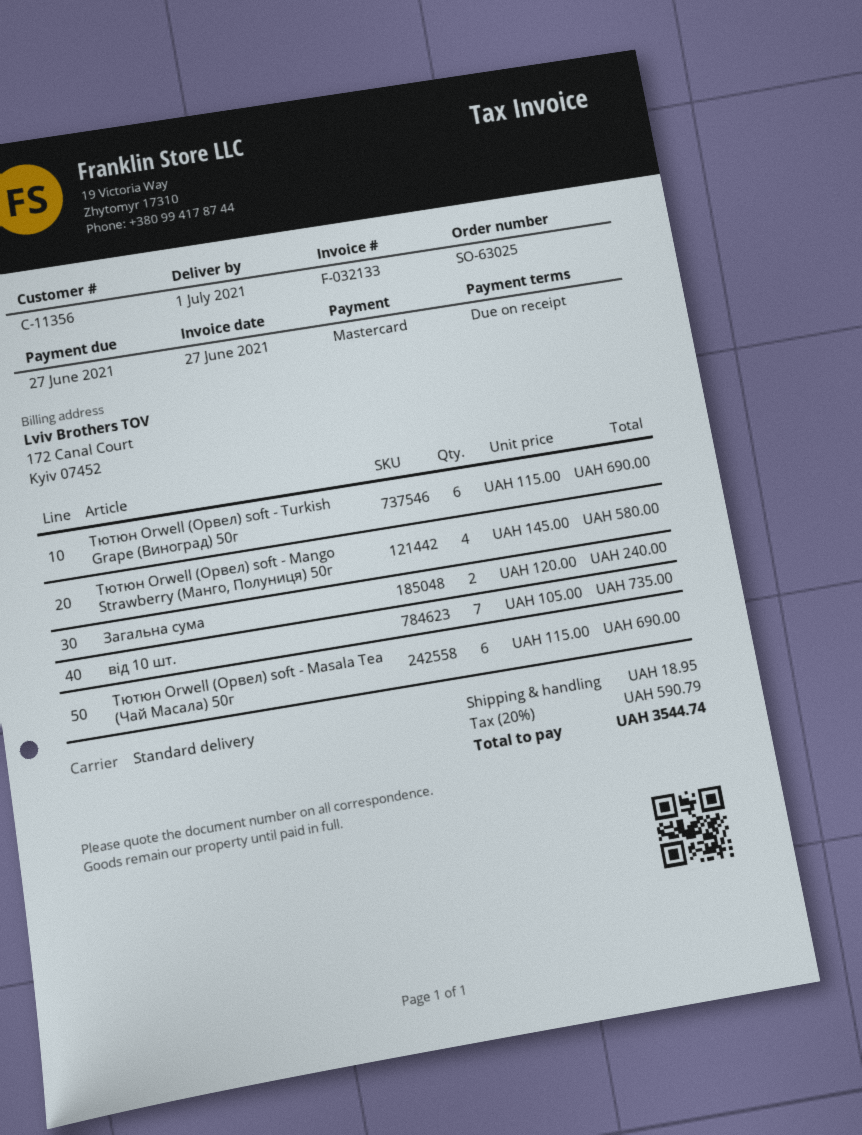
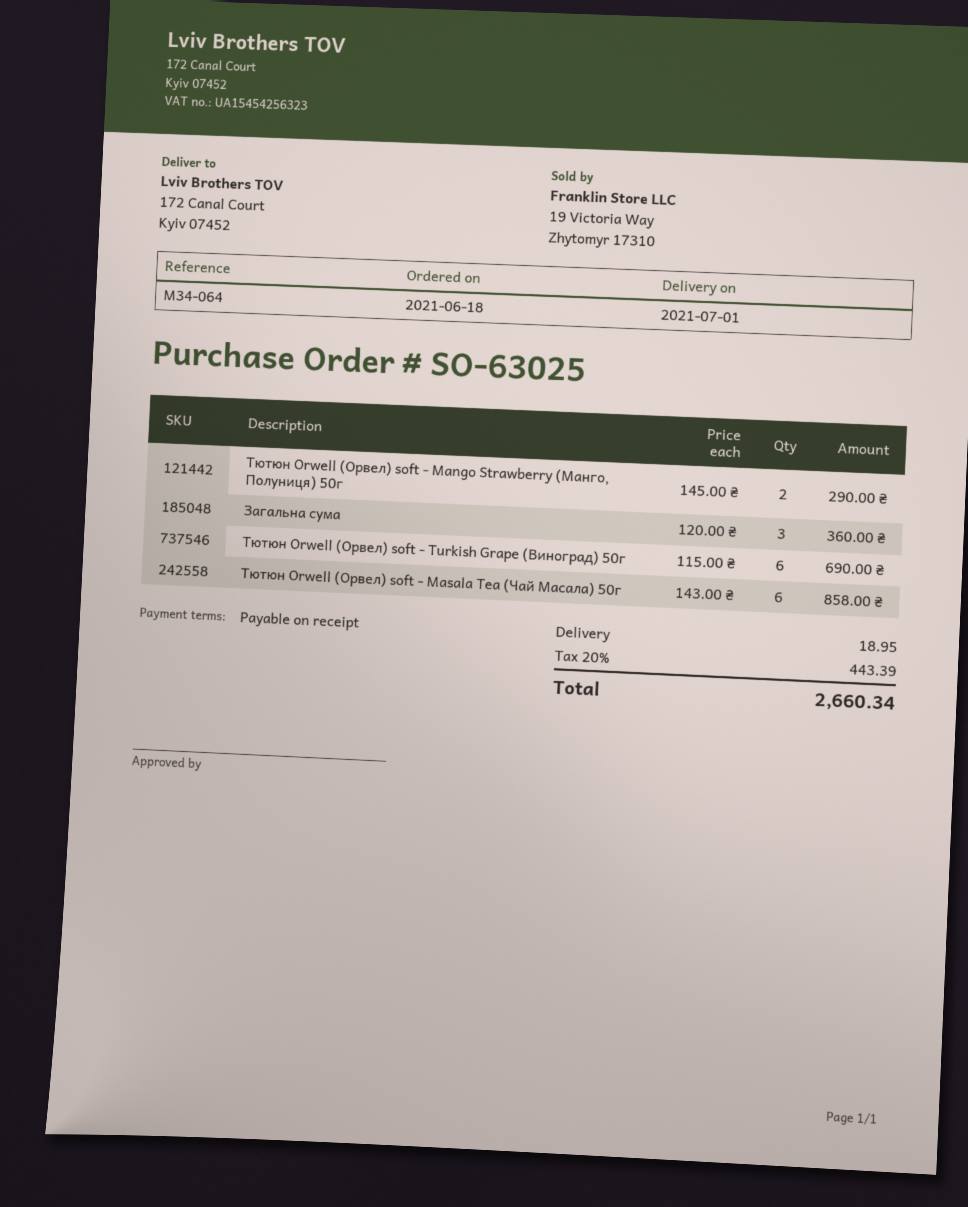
Тютюн Orwell (Орвел) soft - Mango Strawberry (Манго, Полуниця) 50г: 4 x 145.00 = 580.00 -> 2 x 145.00 = 290.00
Загальна сума: 2 x 120.00 = 240.00 -> 3 x 120.00 = 360.00
від 10 шт.: 7 x 105.00 = 735.00 -> none
Тютюн Orwell (Орвел) soft - Masala Tea (Чай Масала) 50г: 6 x 115.00 = 690.00 -> 6 x 143.00 = 858.00
tax: 20% = 590.79 -> 20% = 443.39
total: 3544.74 -> 2660.34

